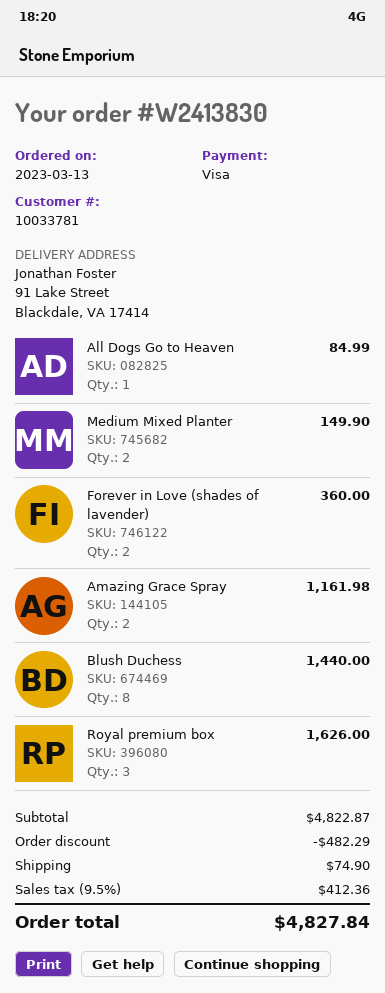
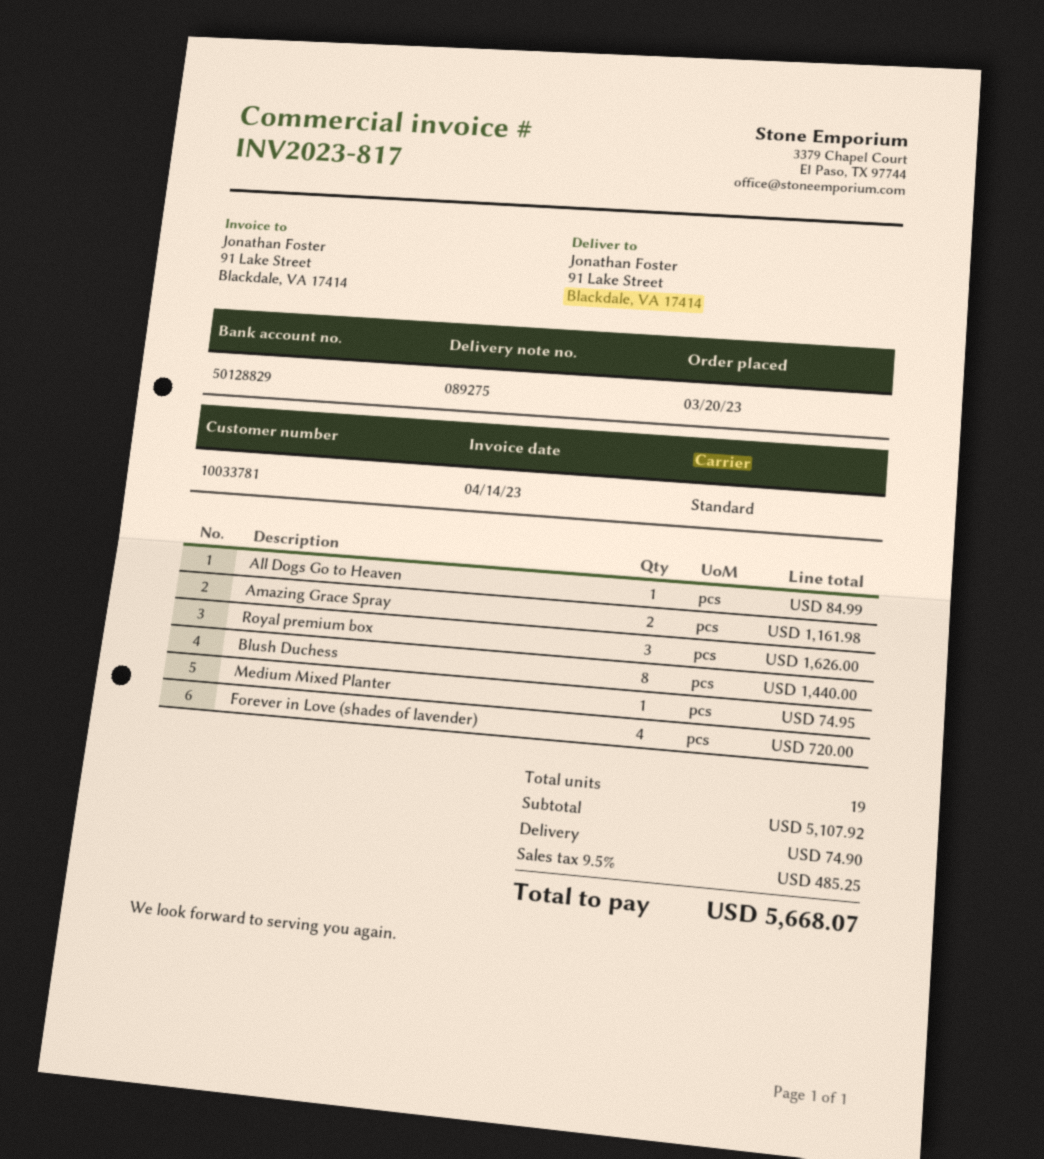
order date: 2023-03-13 -> 2023-03-20
Medium Mixed Planter: 2 for 149.90 -> 1 for 74.95
Forever in Love (shades of lavender): 2 for 360.00 -> 4 for 720.00
subtotal: 4822.87 -> 5107.92
discount: 482.29 -> none
tax: 9.5% = 412.36 -> 9.5% = 485.25
total: 4827.84 -> 5668.07

